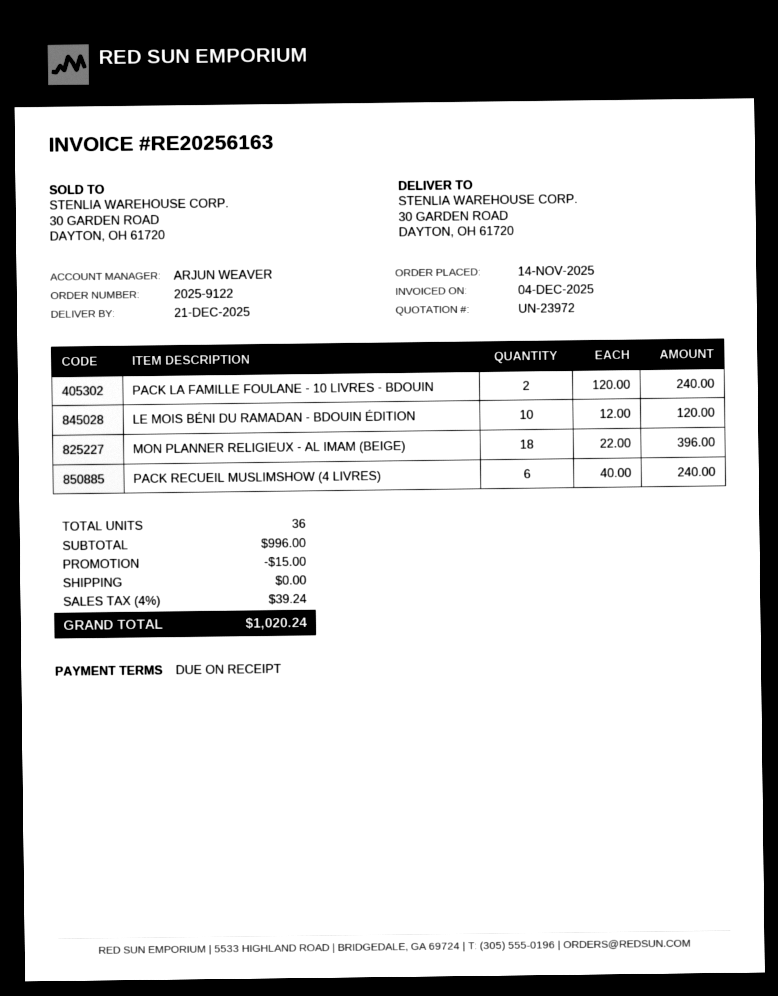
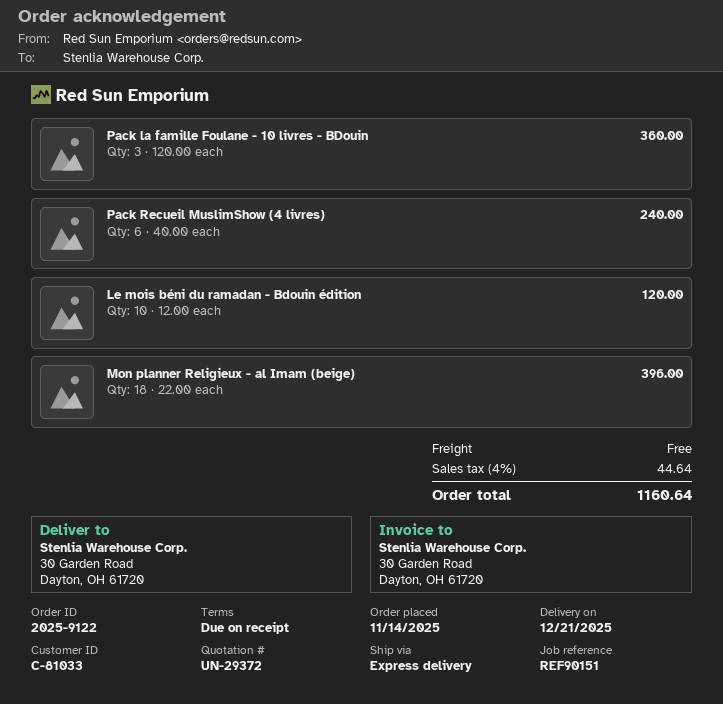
quote number: UN-23972 -> UN-29372
PACK LA FAMILLE FOULANE - 10 LIVRES - BDOUIN: 2 x 120.00 = 240.00 -> 3 x 120.00 = 360.00
discount: 15.00 -> none
tax: 4% = 39.24 -> 4% = 44.64
total: 1020.24 -> 1160.64

